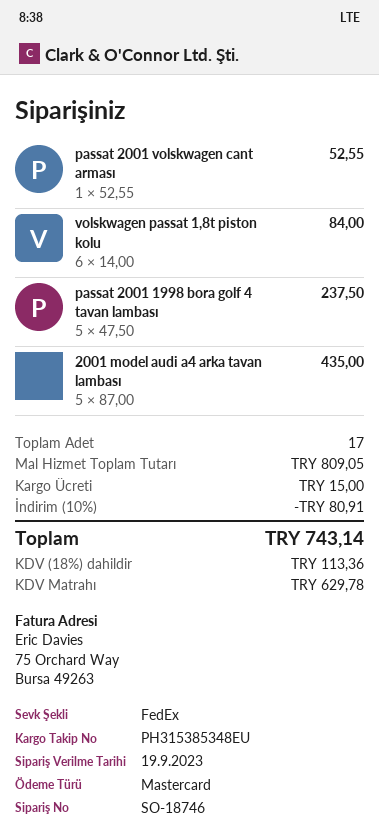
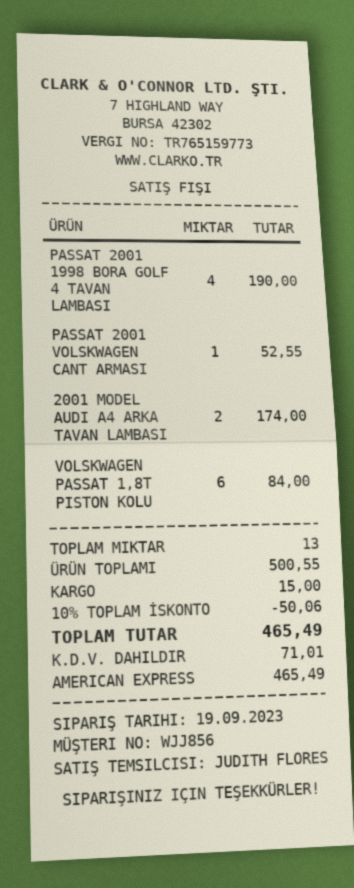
payment method: Mastercard -> American Express
passat 2001 1998 bora golf 4 tavan lambası: 5 for 237.50 -> 4 for 190.00
2001 model audi a4 arka tavan lambası: 5 for 435.00 -> 2 for 174.00
total quantity: 17 -> 13
subtotal: 809.05 -> 500.55
discount: 10% = 80.91 -> 10% = 50.06
tax: 113.36 -> 71.01
total: 743.14 -> 465.49

